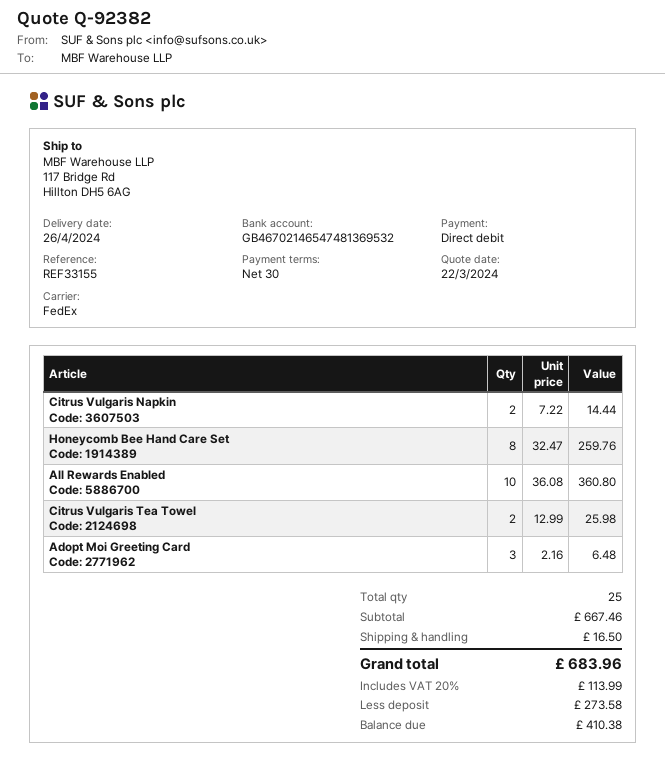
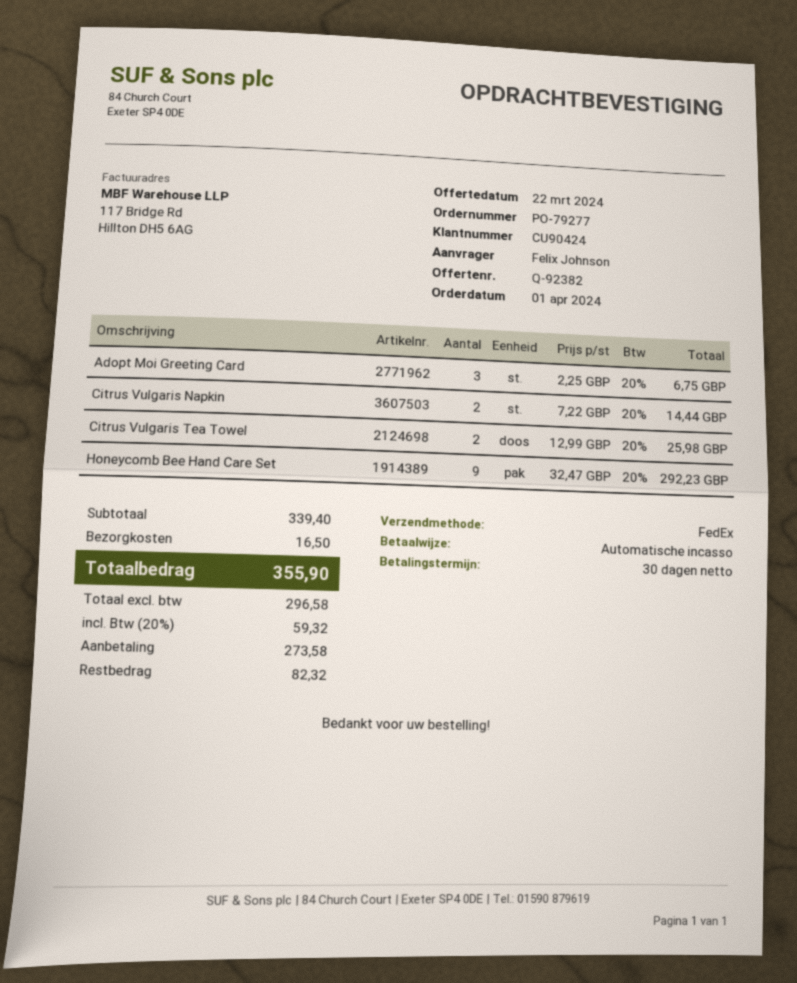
Honeycomb Bee Hand Care Set: 8 x 32.47 = 259.76 -> 9 x 32.47 = 292.23
All Rewards Enabled: 10 x 36.08 = 360.80 -> none
Adopt Moi Greeting Card: 3 x 2.16 = 6.48 -> 3 x 2.25 = 6.75
subtotal: 667.46 -> 339.40
tax: 20% = 113.99 -> 20% = 59.32
total: 683.96 -> 355.90
balance: 410.38 -> 82.32

